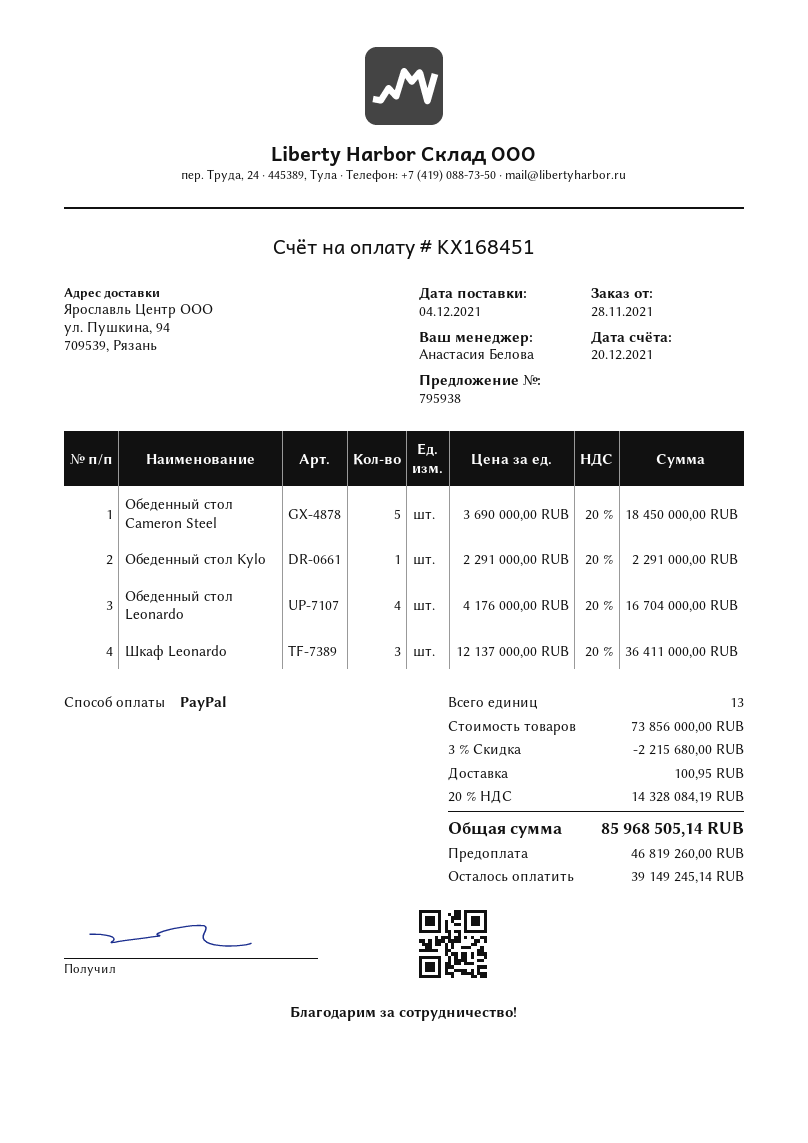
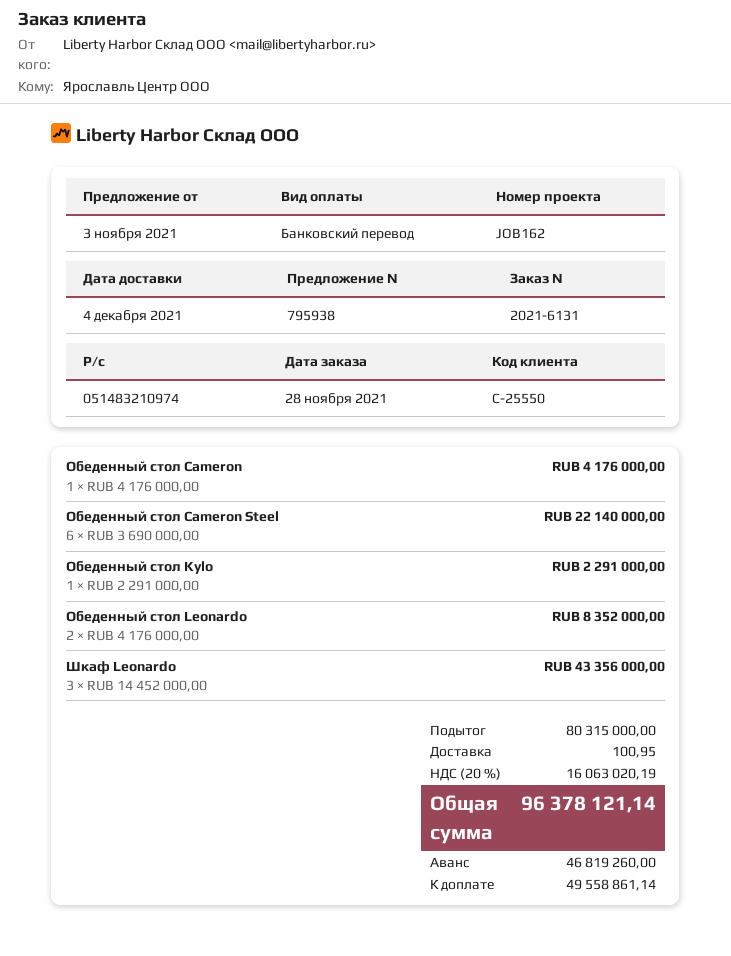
payment method: PayPal -> bank transfer
Обеденный стол Cameron Steel: 5 x 3690000.00 = 18450000.00 -> 6 x 3690000.00 = 22140000.00
Обеденный стол Leonardo: 4 x 4176000.00 = 16704000.00 -> 2 x 4176000.00 = 8352000.00
Шкаф Leonardo: 3 x 12137000.00 = 36411000.00 -> 3 x 14452000.00 = 43356000.00
Обеденный стол Cameron: none -> 1 x 4176000.00 = 4176000.00
subtotal: 73856000.00 -> 80315000.00
discount: 3% = 2215680.00 -> none
tax: 20% = 14328084.19 -> 20% = 16063020.19
total: 85968505.14 -> 96378121.14
balance: 39149245.14 -> 49558861.14

